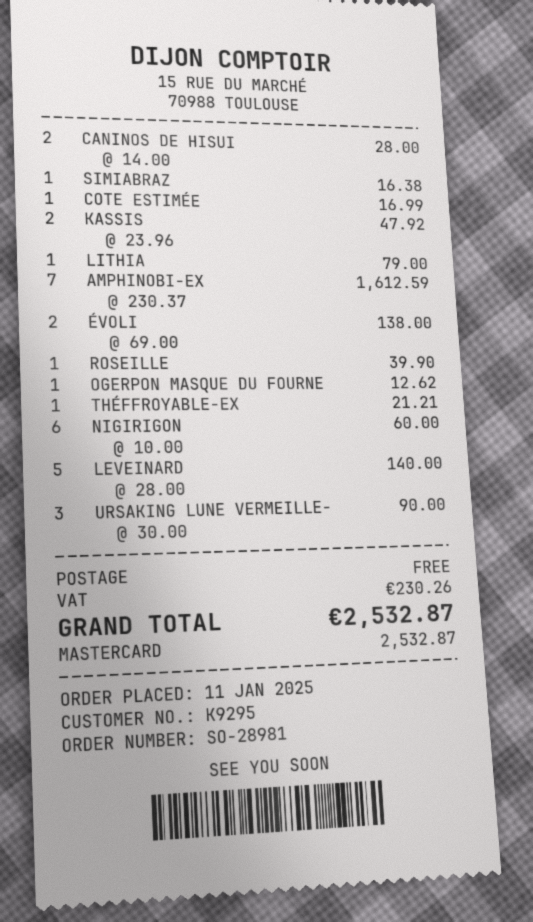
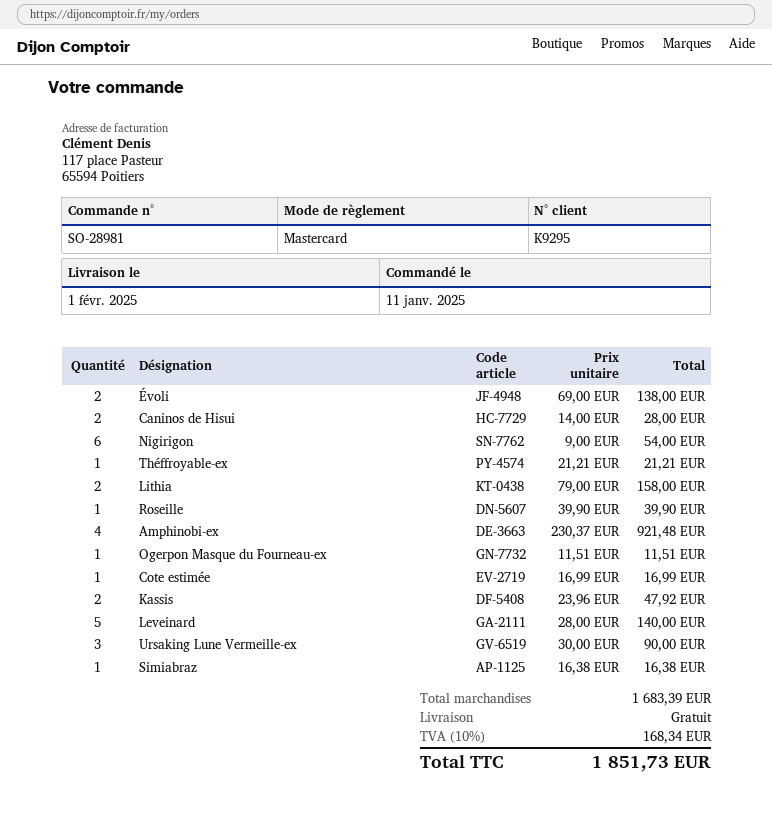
LITHIA: 1 x 79.00 = 79.00 -> 2 x 79.00 = 158.00
AMPHINOBI-EX: 7 x 230.37 = 1612.59 -> 4 x 230.37 = 921.48
OGERPON MASQUE DU FOURNE: 1 x 12.62 = 12.62 -> 1 x 11.51 = 11.51
NIGIRIGON: 6 x 10.00 = 60.00 -> 6 x 9.00 = 54.00
tax: 230.26 -> 168.34
total: 2532.87 -> 1851.73

